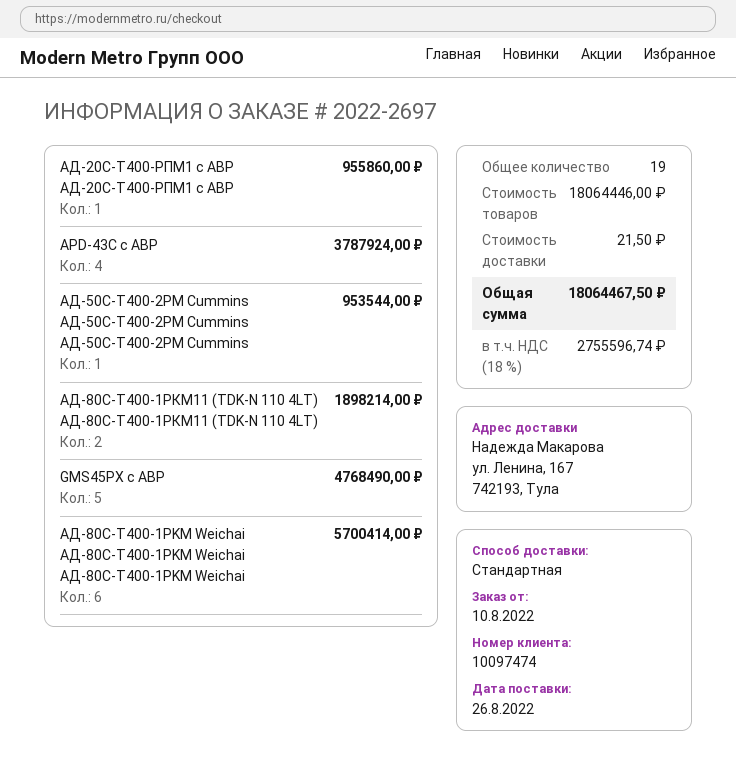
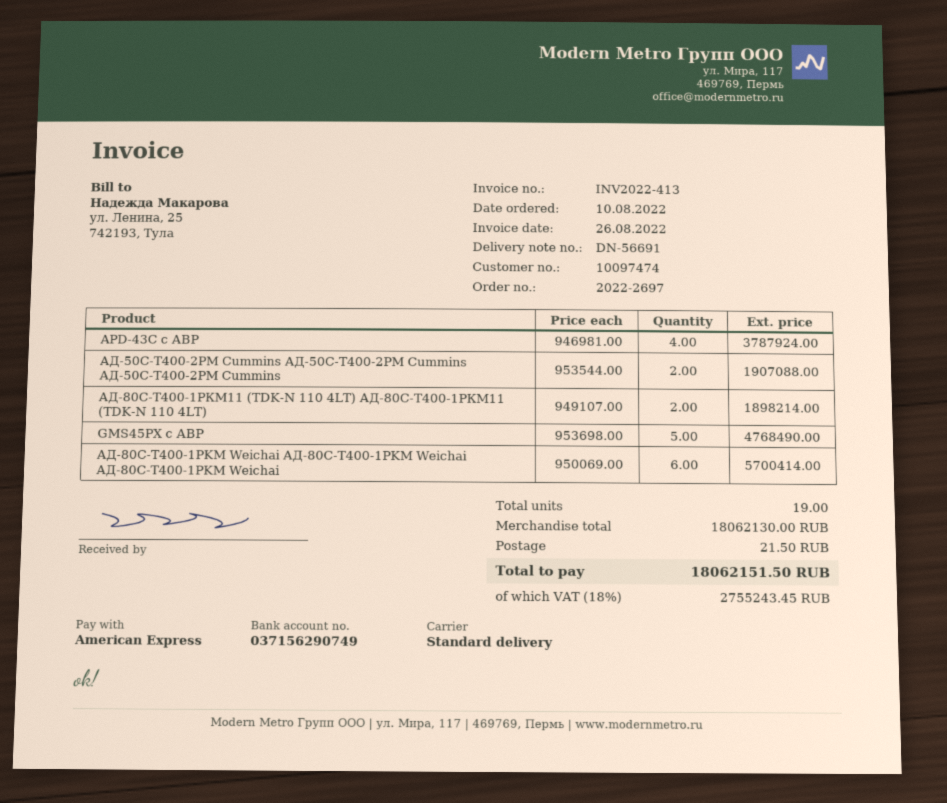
АД-20С-Т400-РПМ1 с АВР АД-20С-Т400-РПМ1 с АВР: 1 for 955860.00 -> none
АД-50С-Т400-2РМ Cummins АД-50С-Т400-2РМ Cummins АД-50С-Т400-2РМ Cummins: 1 for 953544.00 -> 2 for 1907088.00
subtotal: 18064446.00 -> 18062130.00
tax: 18% = 2755596.74 -> 18% = 2755243.45
total: 18064467.50 -> 18062151.50

